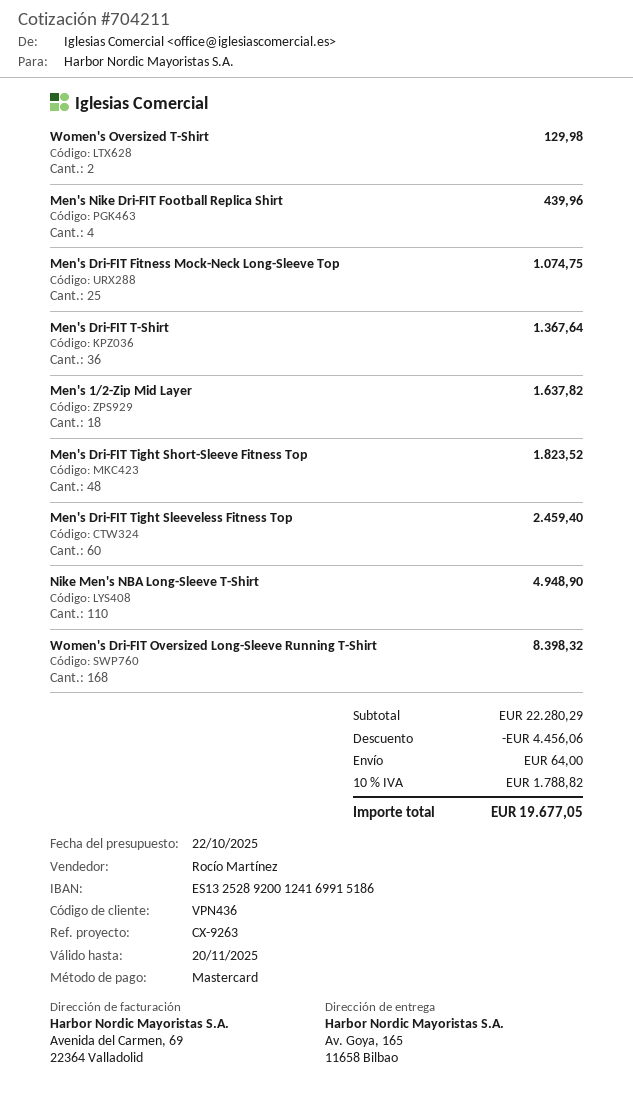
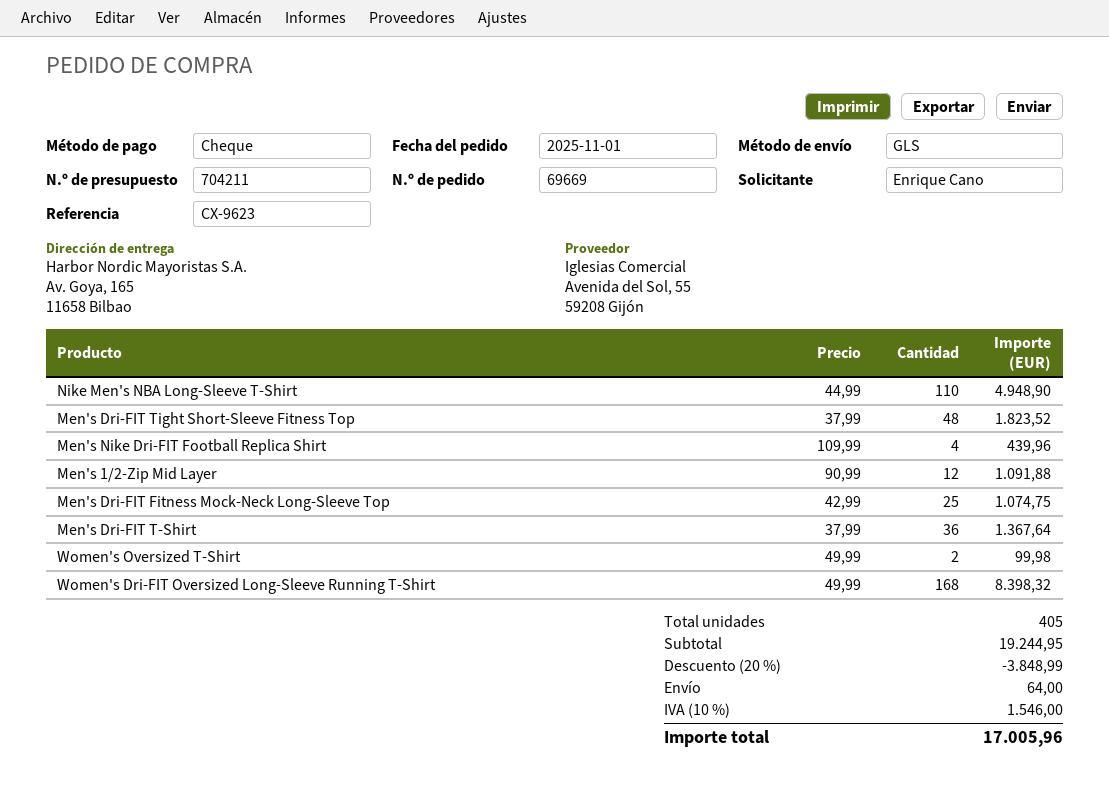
reference: CX-9263 -> CX-9623
payment method: Mastercard -> cheque
Women's Oversized T-Shirt: 2 for 129.98 -> 2 for 99.98
Men's 1/2-Zip Mid Layer: 18 for 1637.82 -> 12 for 1091.88
Men's Dri-FIT Tight Sleeveless Fitness Top: 60 for 2459.40 -> none
subtotal: 22280.29 -> 19244.95
discount: 4456.06 -> 3848.99
tax: 10% = 1788.82 -> 10% = 1546.00
total: 19677.05 -> 17005.96

